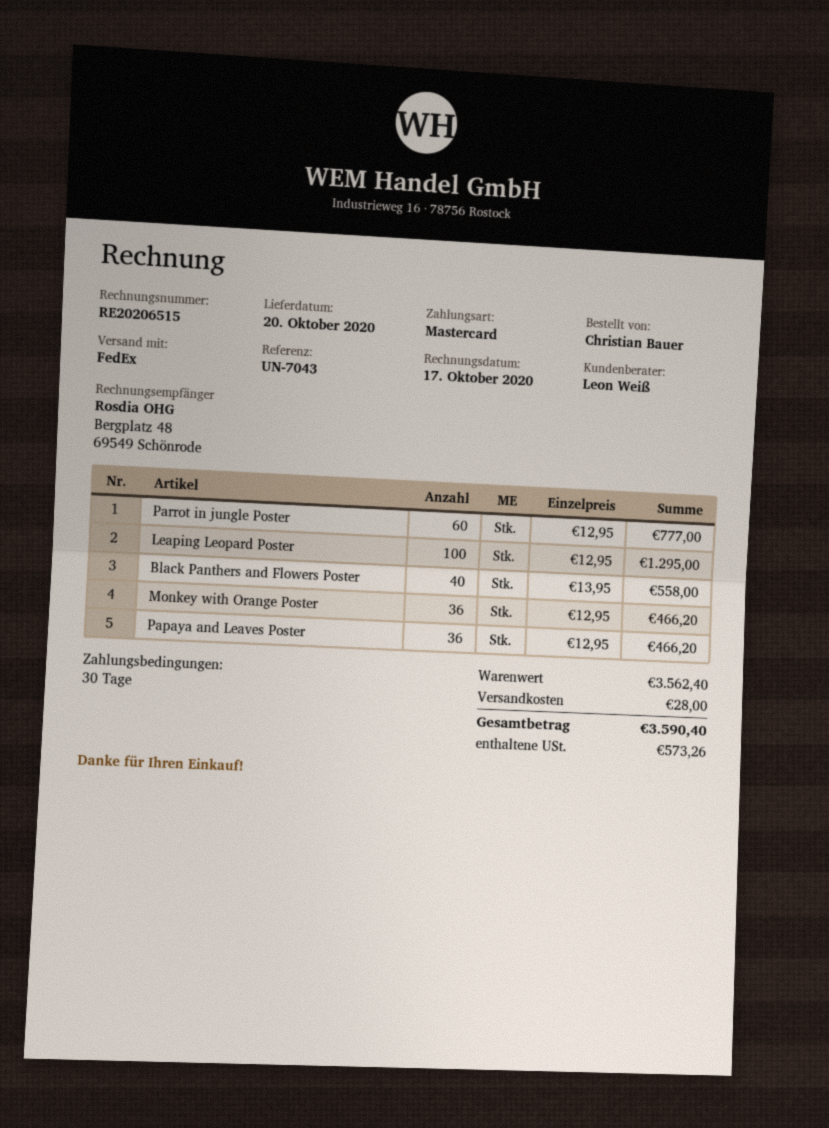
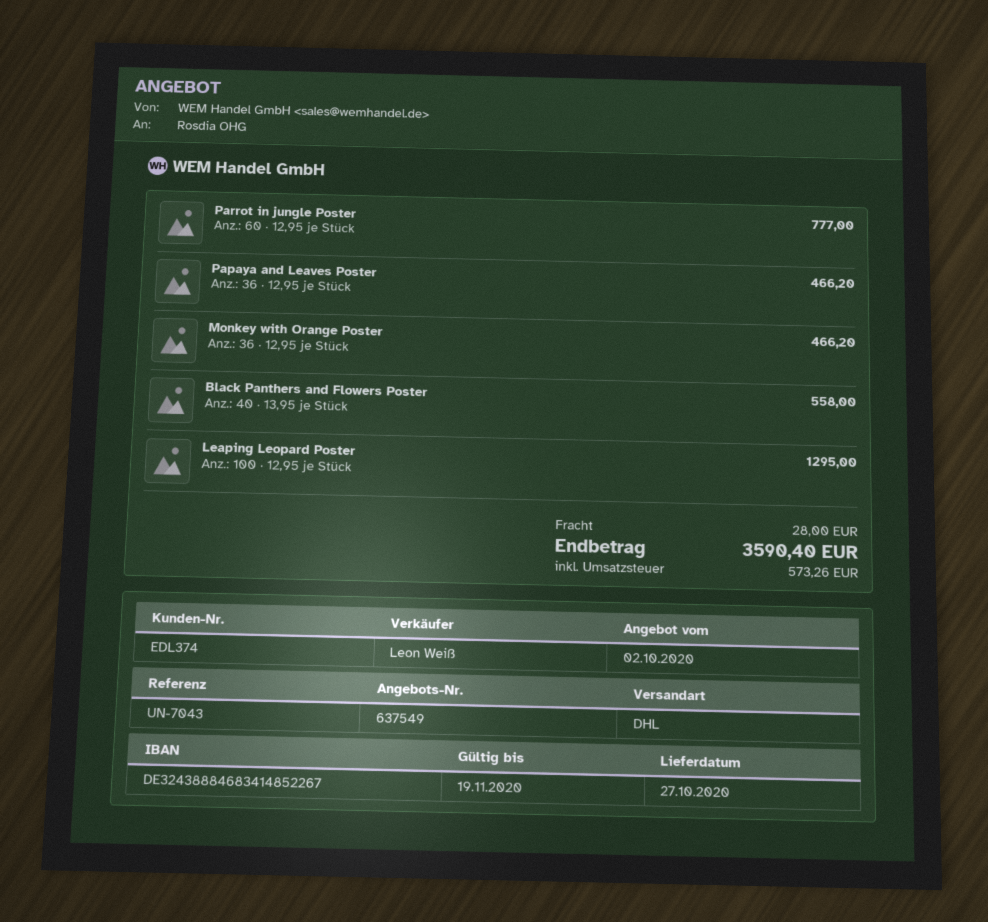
delivery date: 2020-10-20 -> 2020-10-27
shipping method: FedEx -> DHL

